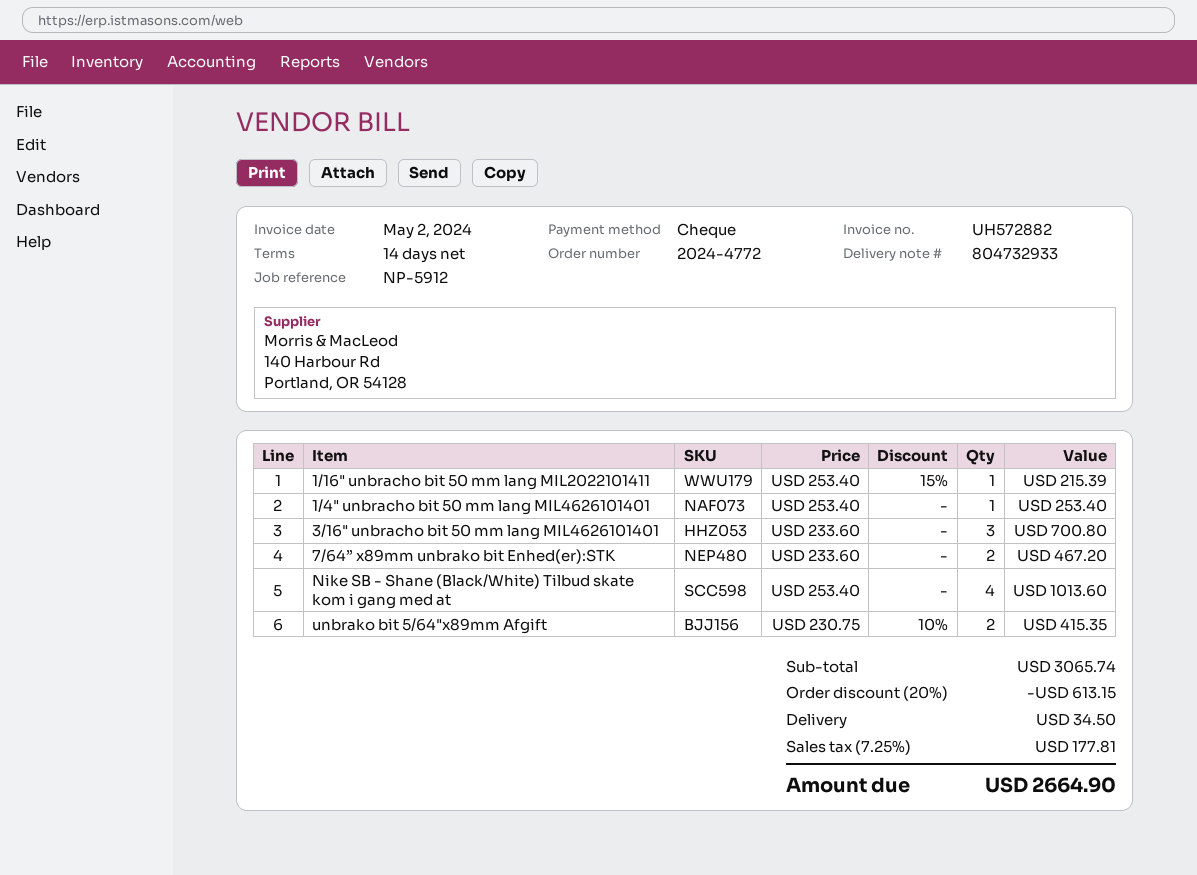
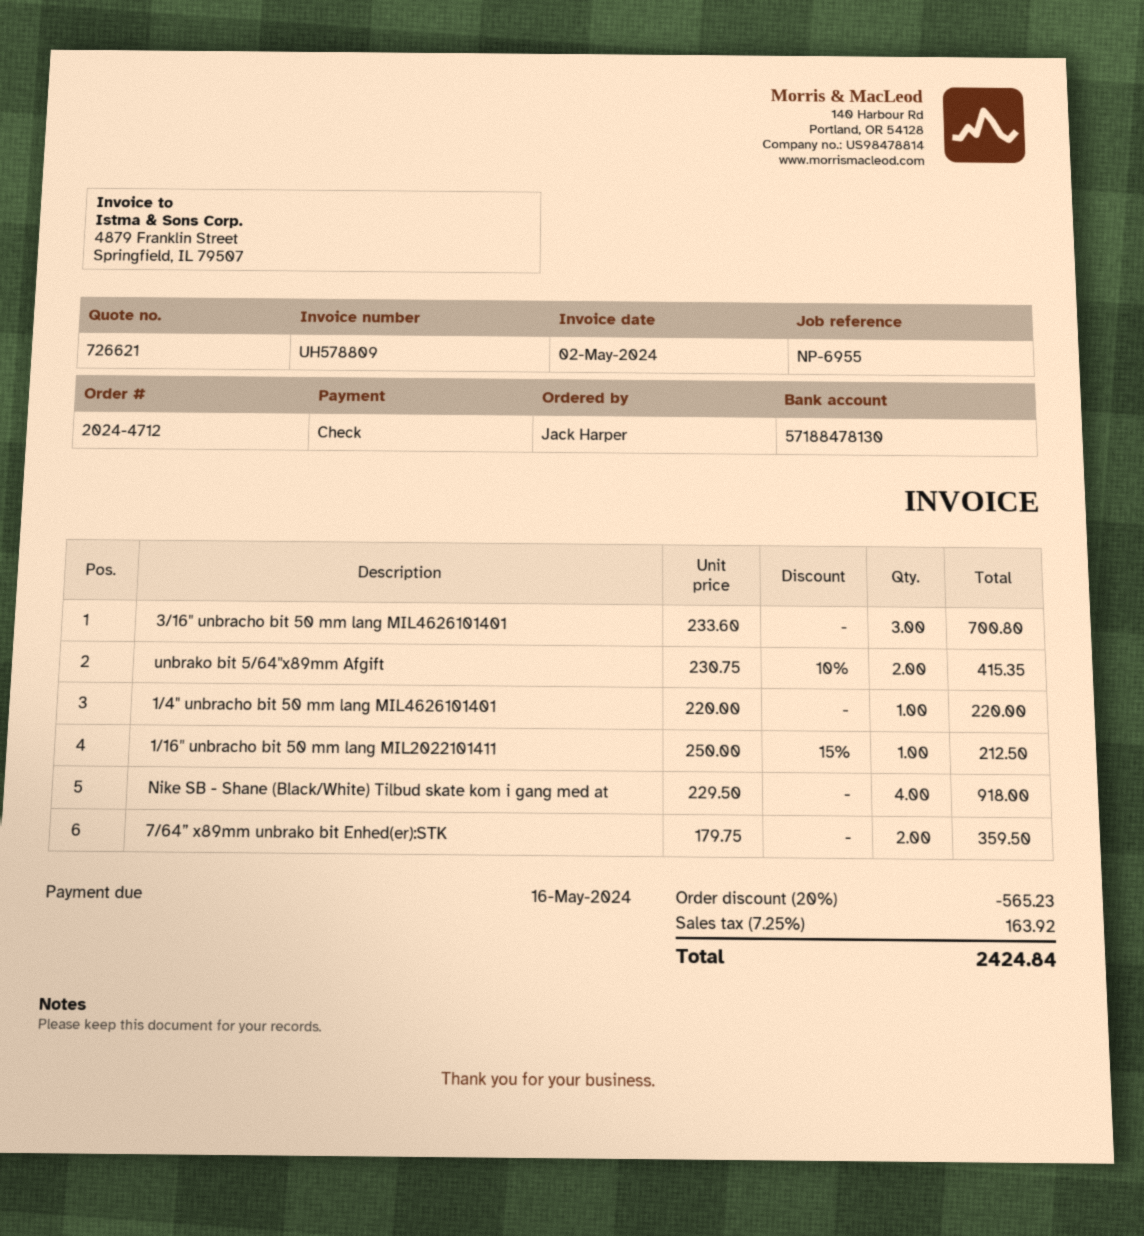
order number: 2024-4772 -> 2024-4712
invoice number: UH572882 -> UH578809
reference: NP-5912 -> NP-6955
1/16" unbracho bit 50 mm lang MIL2022101411: 1 x 253.40 - 15% = 215.39 -> 1 x 250.00 - 15% = 212.50
1/4" unbracho bit 50 mm lang MIL4626101401: 1 x 253.40 = 253.40 -> 1 x 220.00 = 220.00
7/64” x89mm unbrako bit Enhed(er):STK: 2 x 233.60 = 467.20 -> 2 x 179.75 = 359.50
Nike SB - Shane (Black/White) Tilbud skate kom i gang med at: 4 x 253.40 = 1013.60 -> 4 x 229.50 = 918.00
discount: 20% = 613.15 -> 20% = 565.23
shipping: 34.50 -> none
tax: 7.25% = 177.81 -> 7.25% = 163.92
total: 2664.90 -> 2424.84

